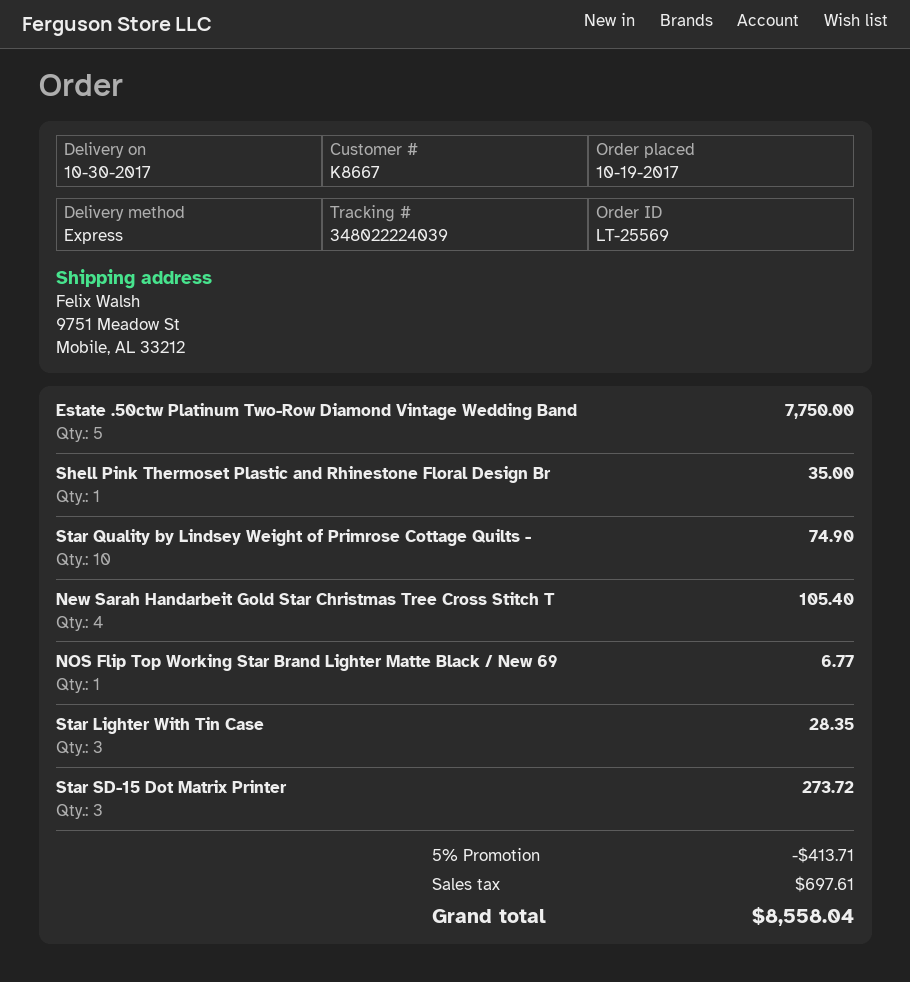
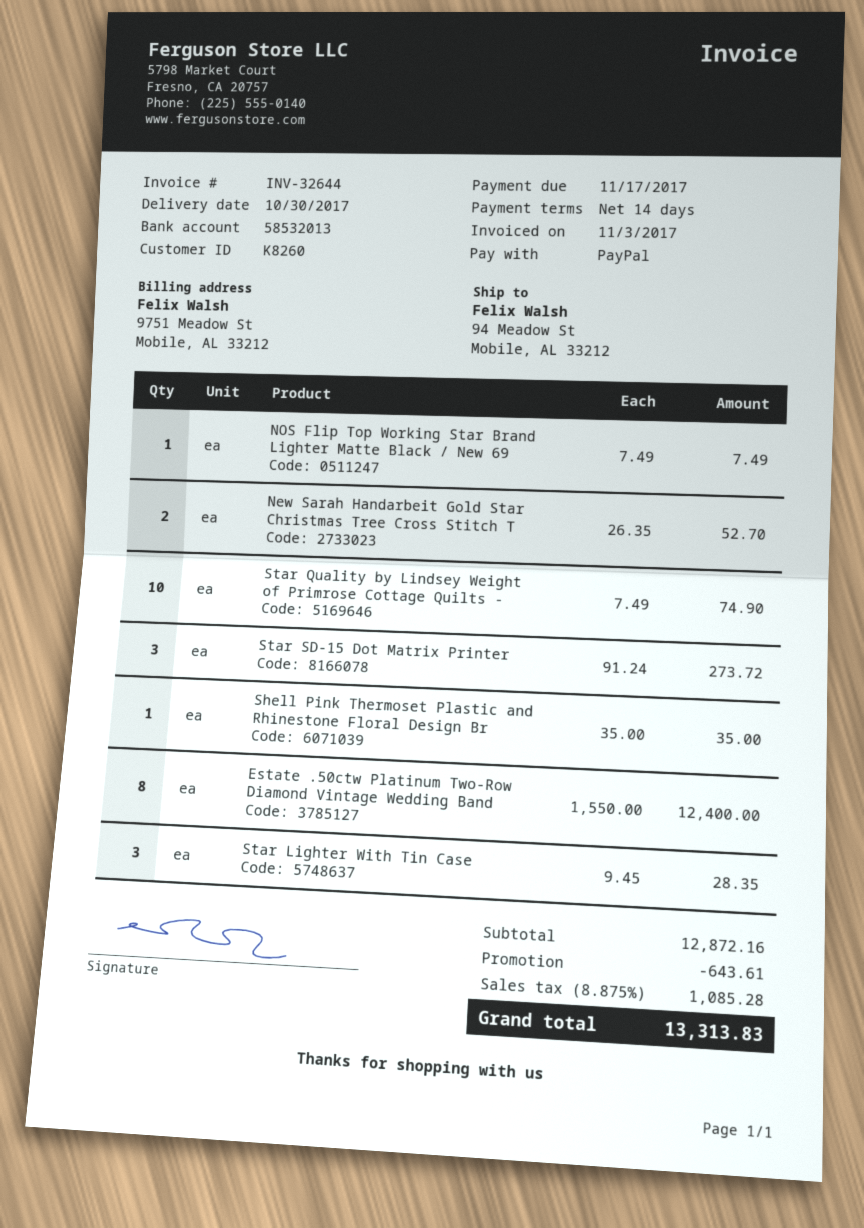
customer number: K8667 -> K8260
ship to: 9751 Meadow St, Mobile, AL 33212 -> 94 Meadow St, Mobile, AL 33212
Estate .50ctw Platinum Two-Row Diamond Vintage Wedding Band: 5 for 7750.00 -> 8 for 12400.00
New Sarah Handarbeit Gold Star Christmas Tree Cross Stitch T: 4 for 105.40 -> 2 for 52.70
NOS Flip Top Working Star Brand Lighter Matte Black / New 69: 1 for 6.77 -> 1 for 7.49
discount: 413.71 -> 643.61
tax: 697.61 -> 1085.28
total: 8558.04 -> 13313.83

